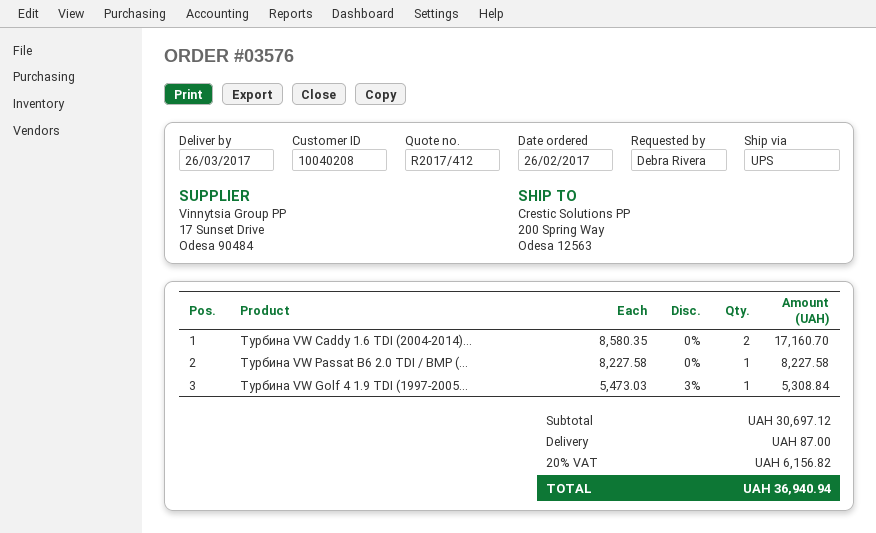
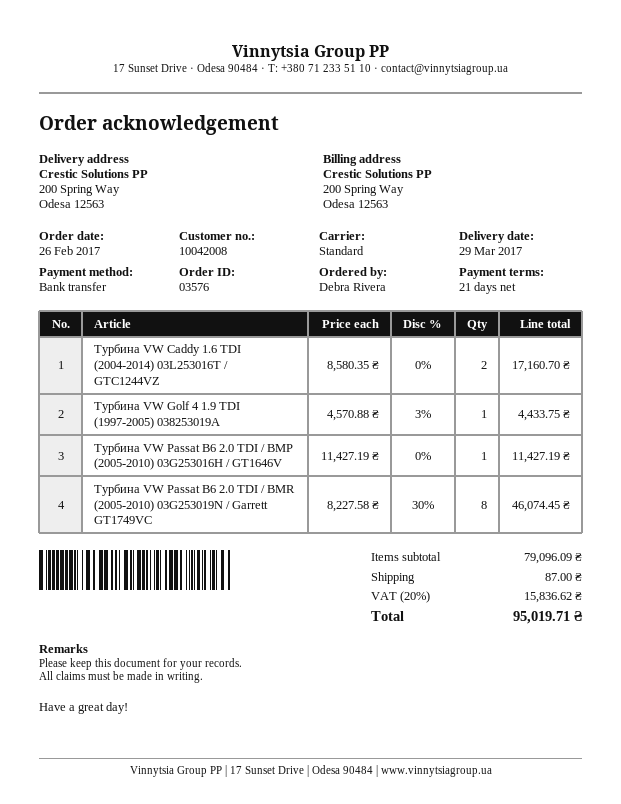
delivery date: 2017-03-26 -> 2017-03-29
customer number: 10040208 -> 10042008
shipping method: UPS -> standard
Турбина VW Passat B6 2.0 TDI / BMP (...: 1 x 8227.58 = 8227.58 -> 1 x 11427.19 = 11427.19
Турбина VW Golf 4 1.9 TDI (1997-2005...: 1 x 5473.03 - 3% = 5308.84 -> 1 x 4570.88 - 3% = 4433.75
Турбина VW Passat B6 2.0 TDI / BMR (2005-2010) 03G253019N / Garrett GT1749VC: none -> 8 x 8227.58 - 30% = 46074.45
subtotal: 30697.12 -> 79096.09
tax: 20% = 6156.82 -> 20% = 15836.62
total: 36940.94 -> 95019.71

